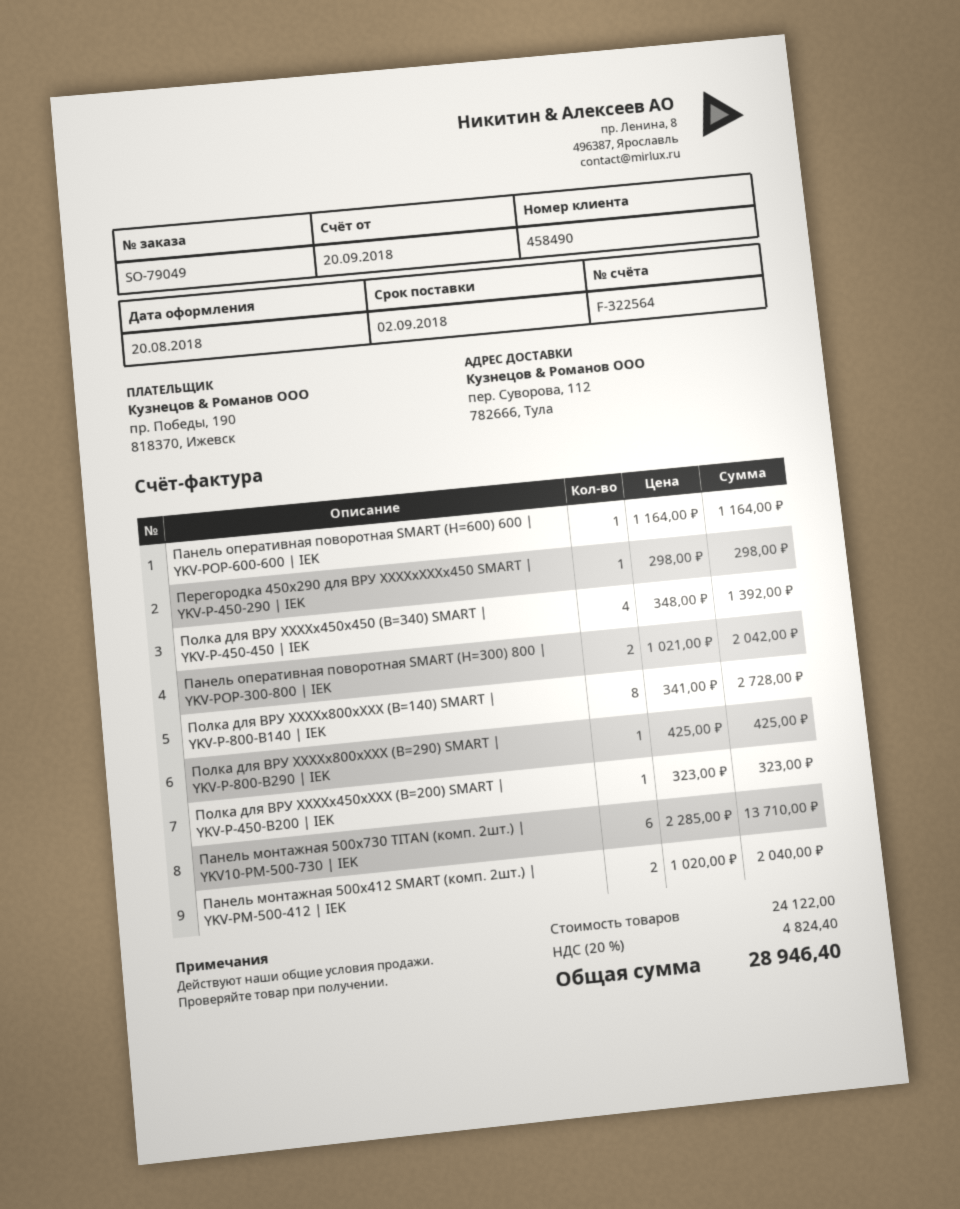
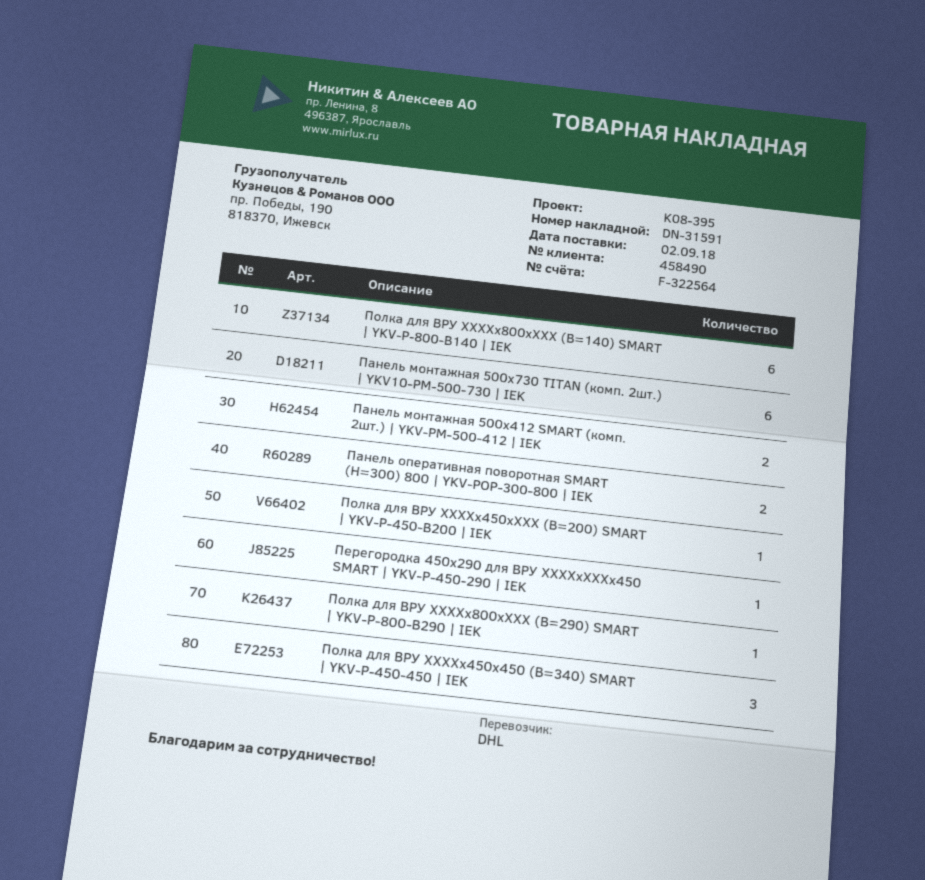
ship to: пер. Суворова, 112, 782666, Тула -> пр. Победы, 190, 818370, Ижевск
Панель оперативная поворотная SMART (Н=600) 600 | YKV-POP-600-600 | IEK: 1 -> none
Полка для ВРУ ХХХХх450х450 (В=340) SMART | YKV-P-450-450 | IEK: 4 -> 3
Полка для ВРУ ХХХХх800хХХХ (В=140) SMART | YKV-P-800-B140 | IEK: 8 -> 6

